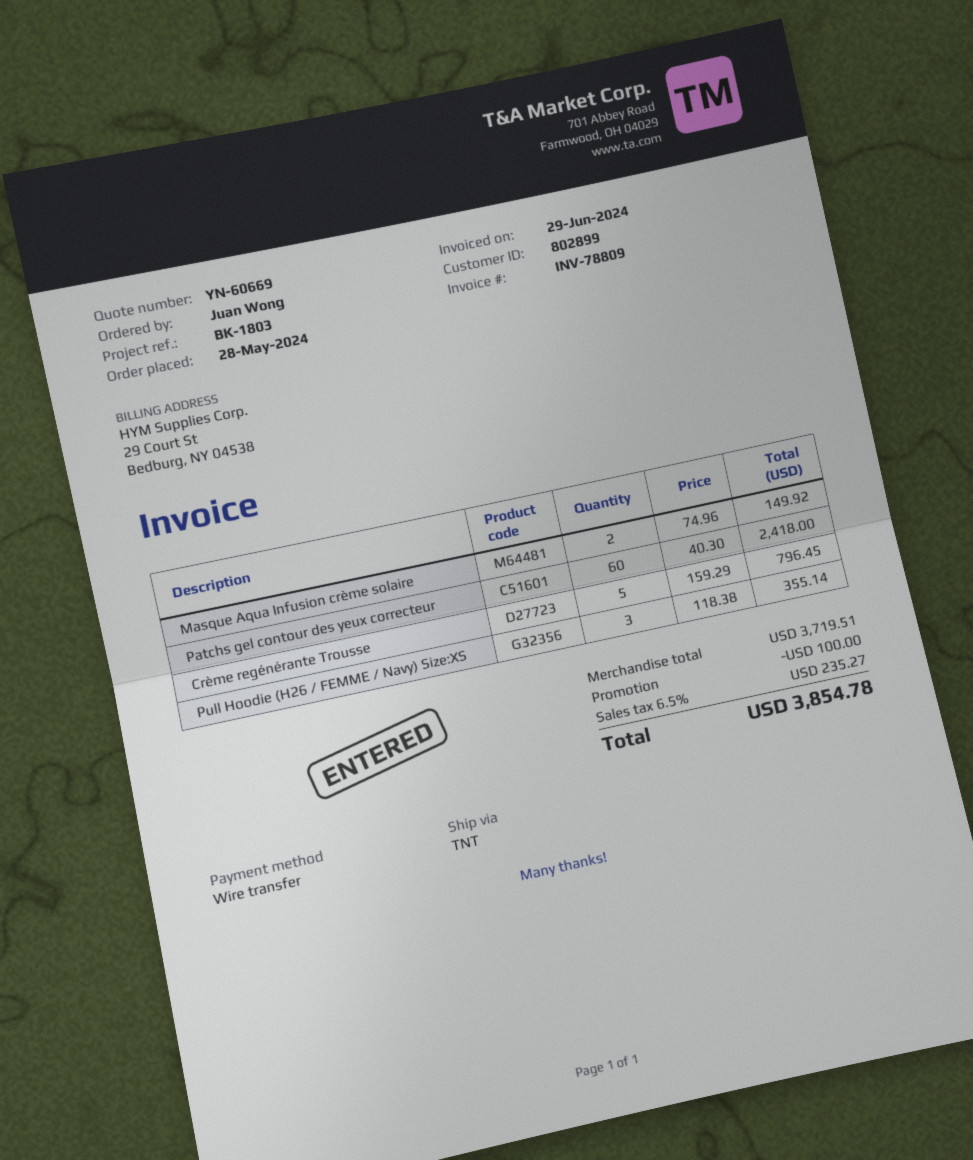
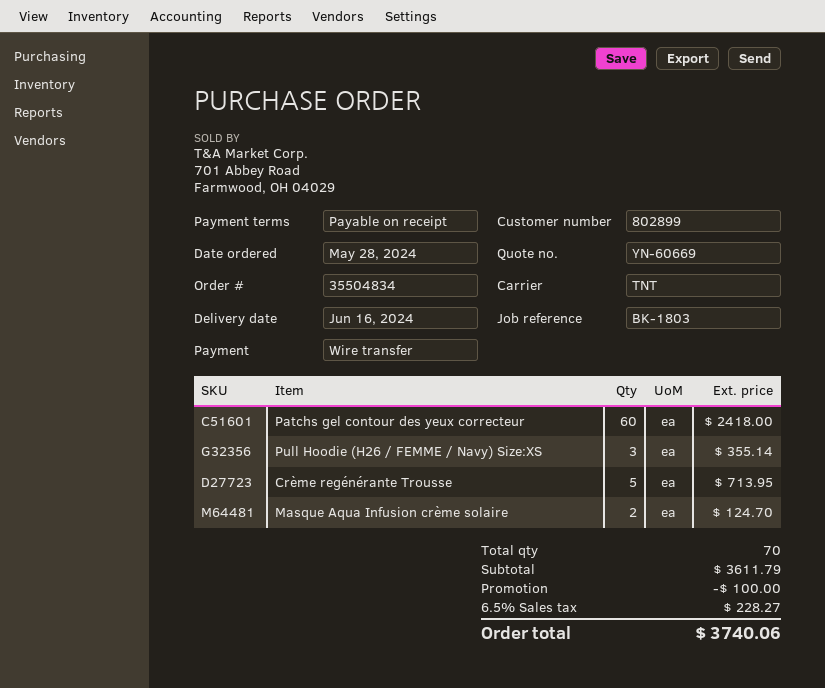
Masque Aqua Infusion crème solaire: 2 for 149.92 -> 2 for 124.70
Crème regénérante Trousse: 5 for 796.45 -> 5 for 713.95
subtotal: 3719.51 -> 3611.79
tax: 6.5% = 235.27 -> 6.5% = 228.27
total: 3854.78 -> 3740.06

